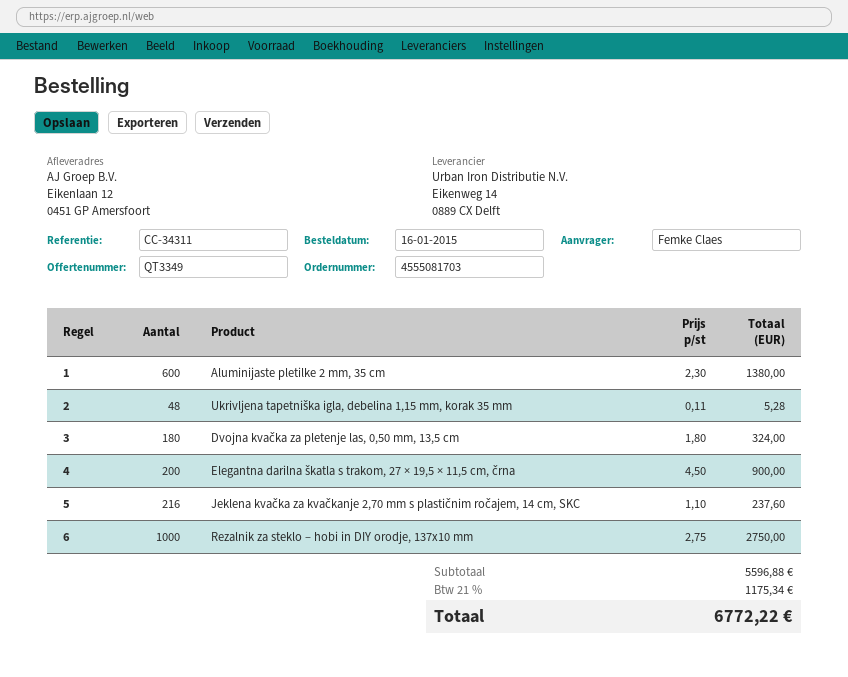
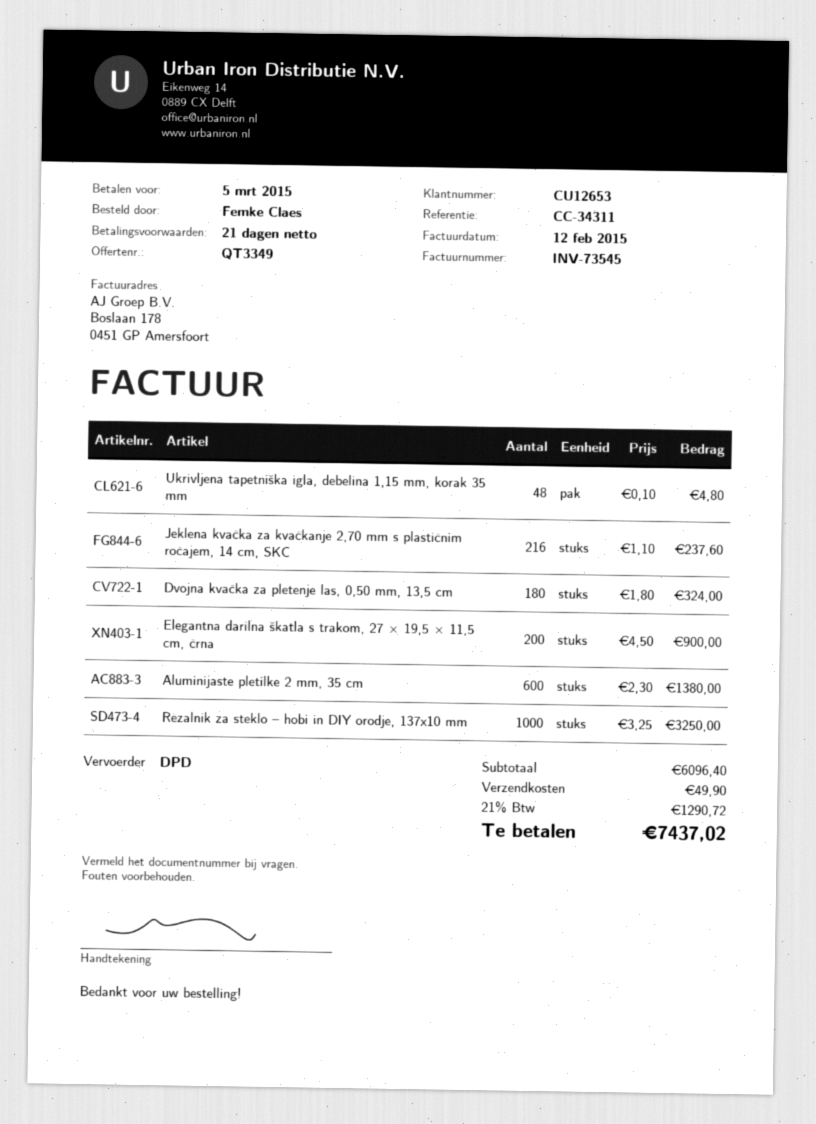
Ukrivljena tapetniška igla, debelina 1,15 mm, korak 35 mm: 48 x 0.11 = 5.28 -> 48 x 0.10 = 4.80
Rezalnik za steklo – hobi in DIY orodje, 137x10 mm: 1000 x 2.75 = 2750.00 -> 1000 x 3.25 = 3250.00
subtotal: 5596.88 -> 6096.40
shipping: none -> 49.90
tax: 21% = 1175.34 -> 21% = 1290.72
total: 6772.22 -> 7437.02

